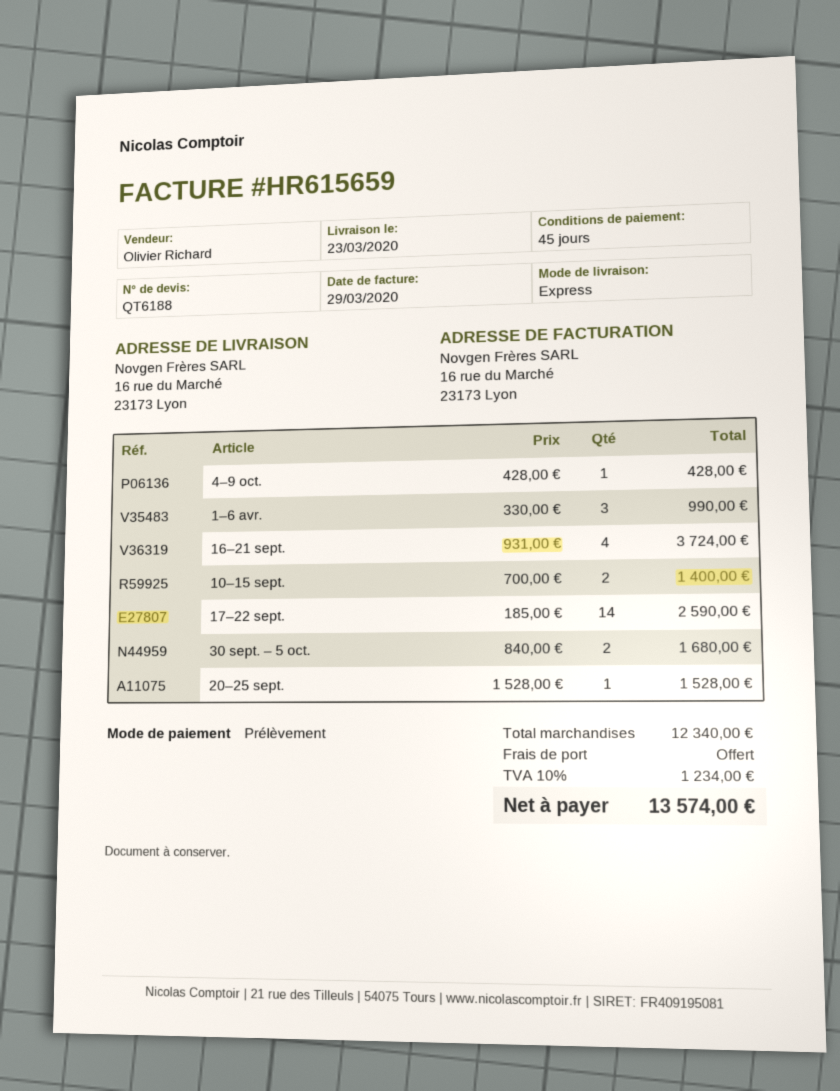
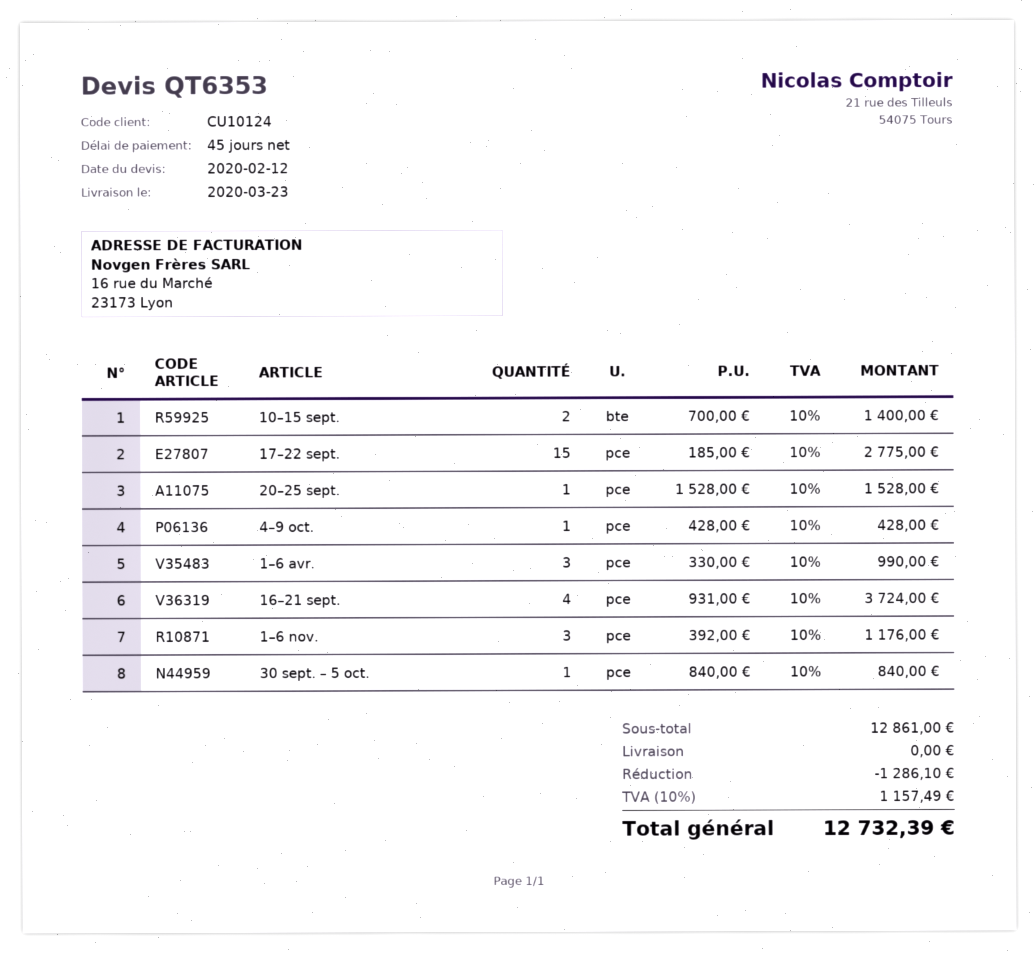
quote number: QT6188 -> QT6353
17–22 sept.: 14 x 185.00 = 2590.00 -> 15 x 185.00 = 2775.00
30 sept. – 5 oct.: 2 x 840.00 = 1680.00 -> 1 x 840.00 = 840.00
1–6 nov.: none -> 3 x 392.00 = 1176.00
subtotal: 12340.00 -> 12861.00
discount: none -> 1286.10
tax: 10% = 1234.00 -> 10% = 1157.49
total: 13574.00 -> 12732.39

